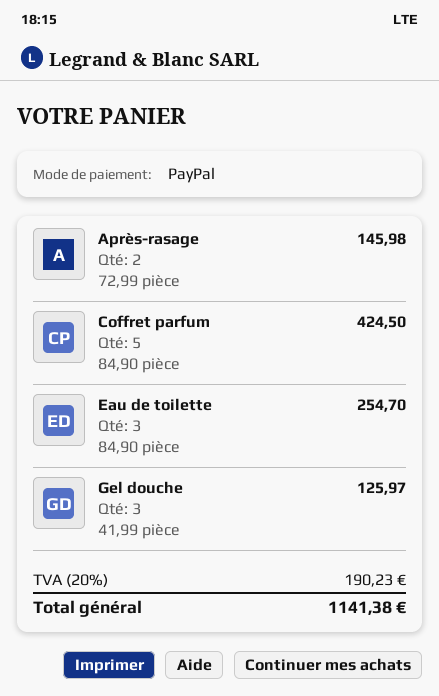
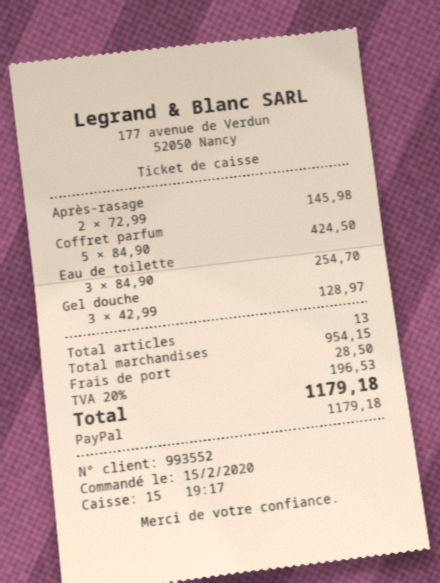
Gel douche: 3 x 41.99 = 125.97 -> 3 x 42.99 = 128.97
shipping: none -> 28.50
tax: 20% = 190.23 -> 20% = 196.53
total: 1141.38 -> 1179.18

